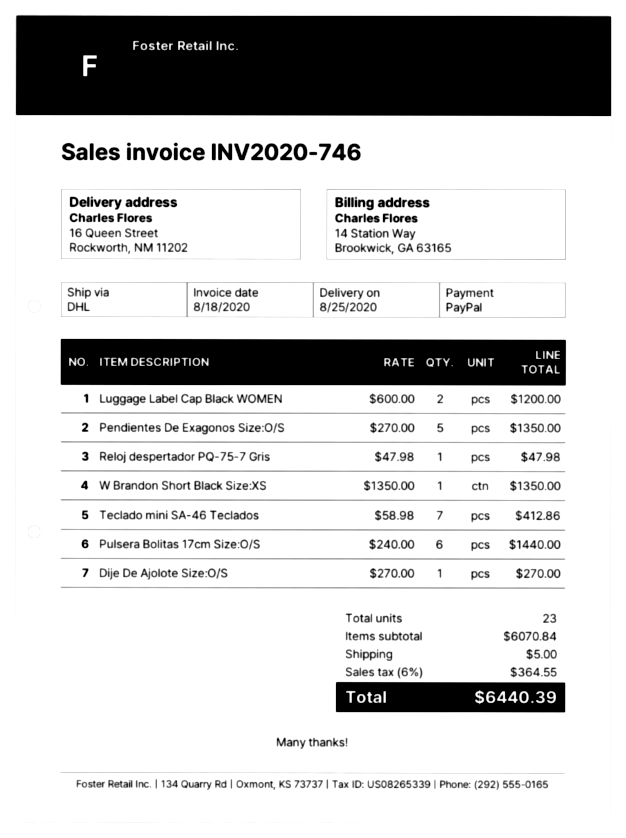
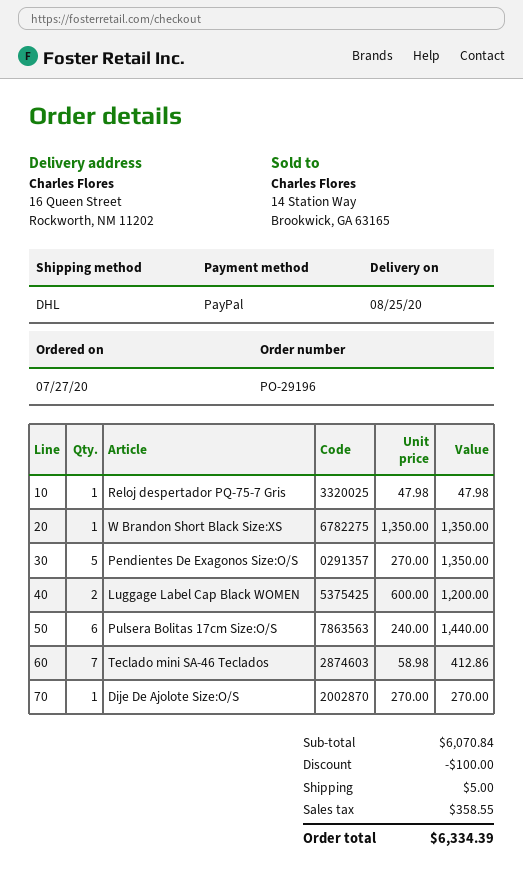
discount: none -> 100.00
tax: 364.55 -> 358.55
total: 6440.39 -> 6334.39

